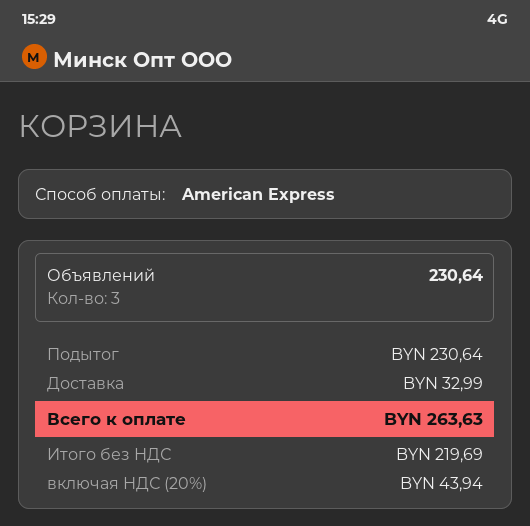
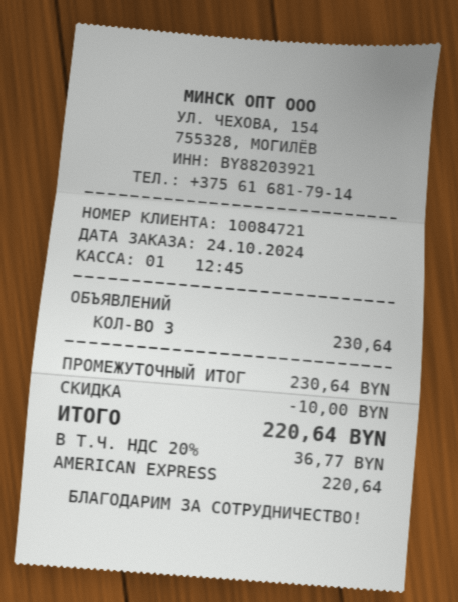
discount: none -> 10.00
shipping: 32.99 -> none
tax: 20% = 43.94 -> 20% = 36.77
total: 263.63 -> 220.64

